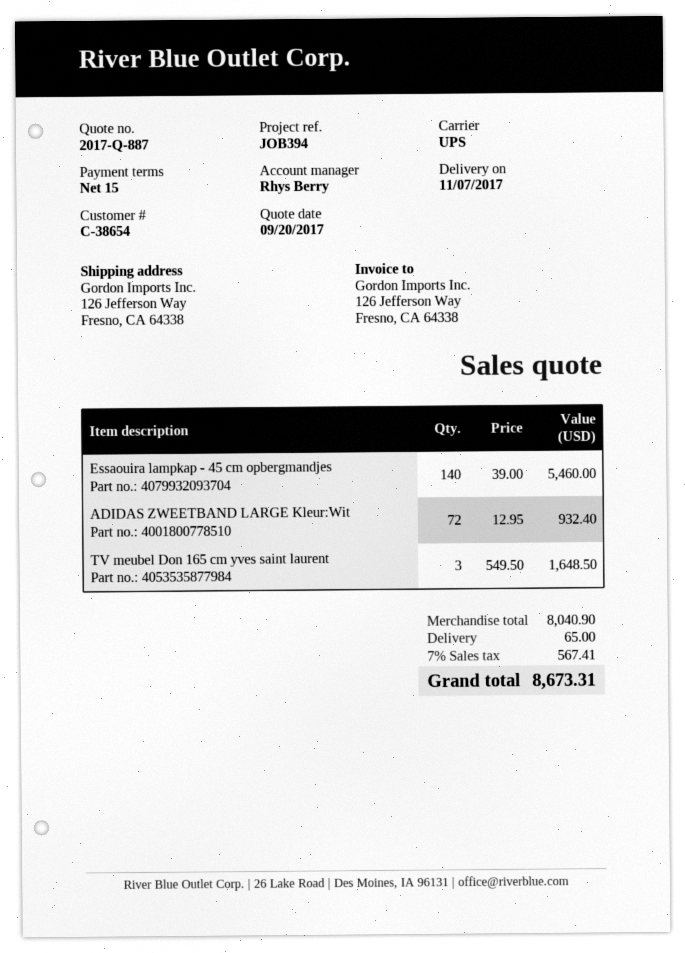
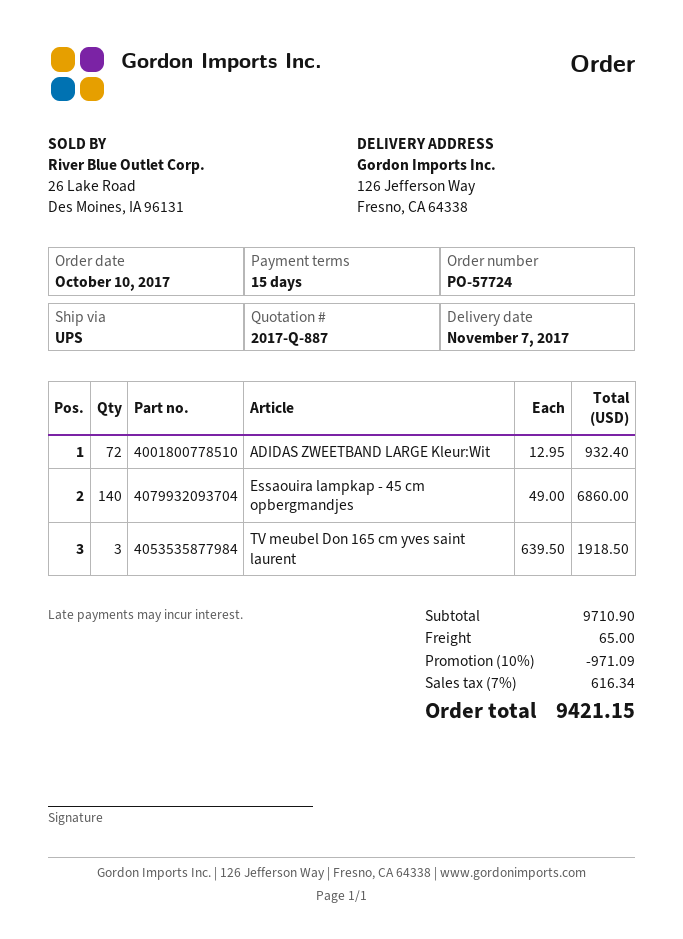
Essaouira lampkap - 45 cm opbergmandjes: 140 x 39.00 = 5460.00 -> 140 x 49.00 = 6860.00
TV meubel Don 165 cm yves saint laurent: 3 x 549.50 = 1648.50 -> 3 x 639.50 = 1918.50
subtotal: 8040.90 -> 9710.90
discount: none -> 10% = 971.09
tax: 7% = 567.41 -> 7% = 616.34
total: 8673.31 -> 9421.15

